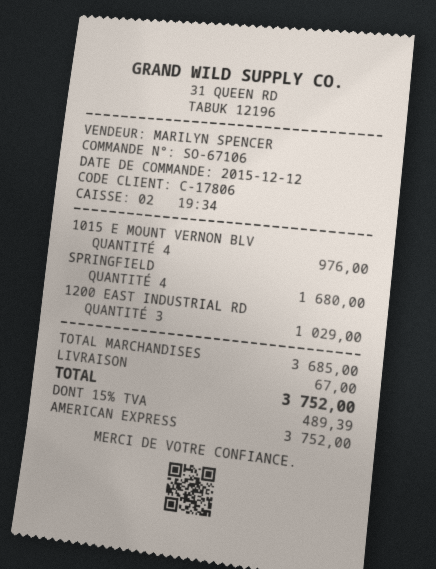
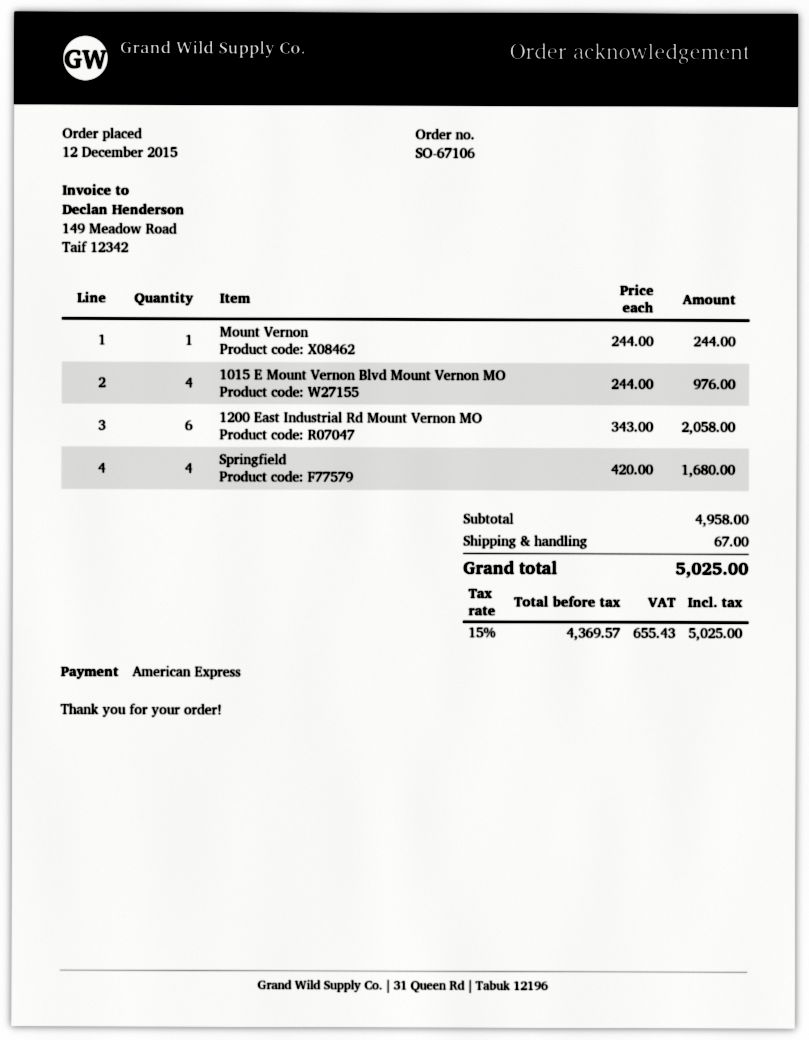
1200 EAST INDUSTRIAL RD: 3 for 1029.00 -> 6 for 2058.00
Mount Vernon: none -> 1 for 244.00
subtotal: 3685.00 -> 4958.00
tax: 15% = 489.39 -> 15% = 655.43
total: 3752.00 -> 5025.00

